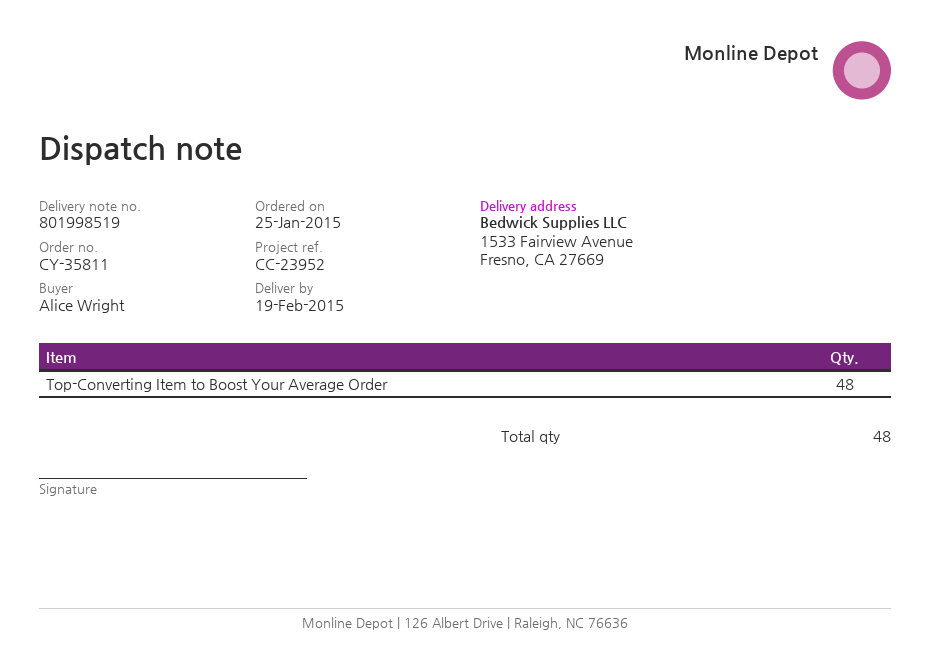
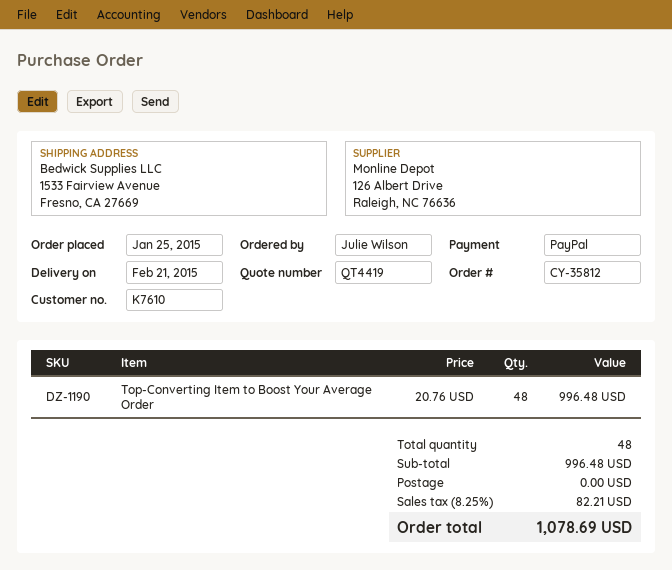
order number: CY-35811 -> CY-35812
delivery date: 2015-02-19 -> 2015-02-21
ordered by: Alice Wright -> Julie Wilson

